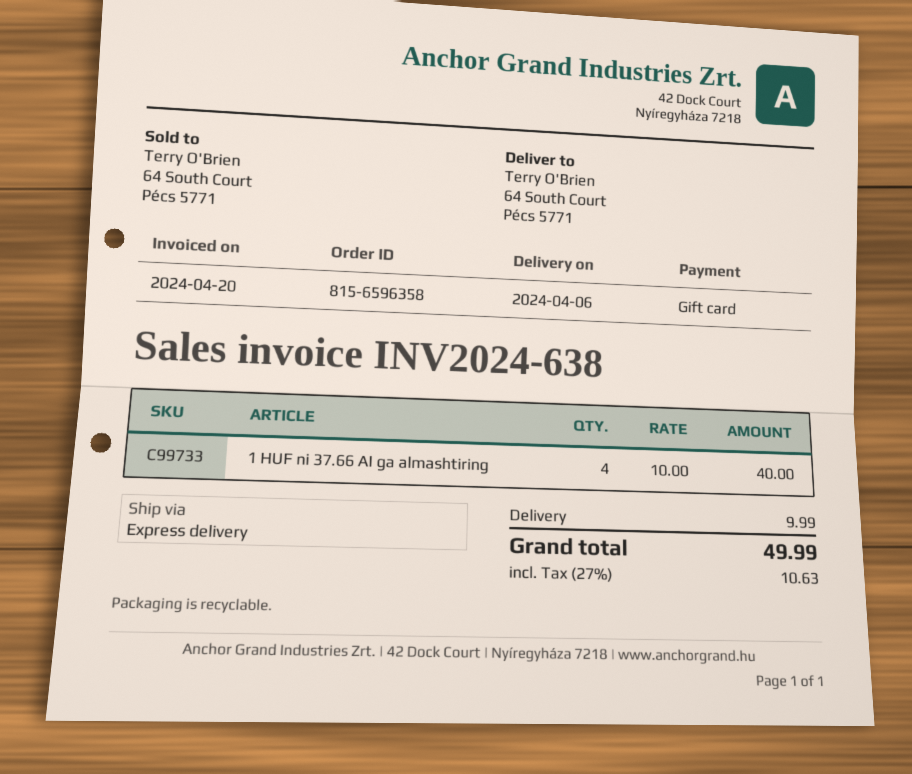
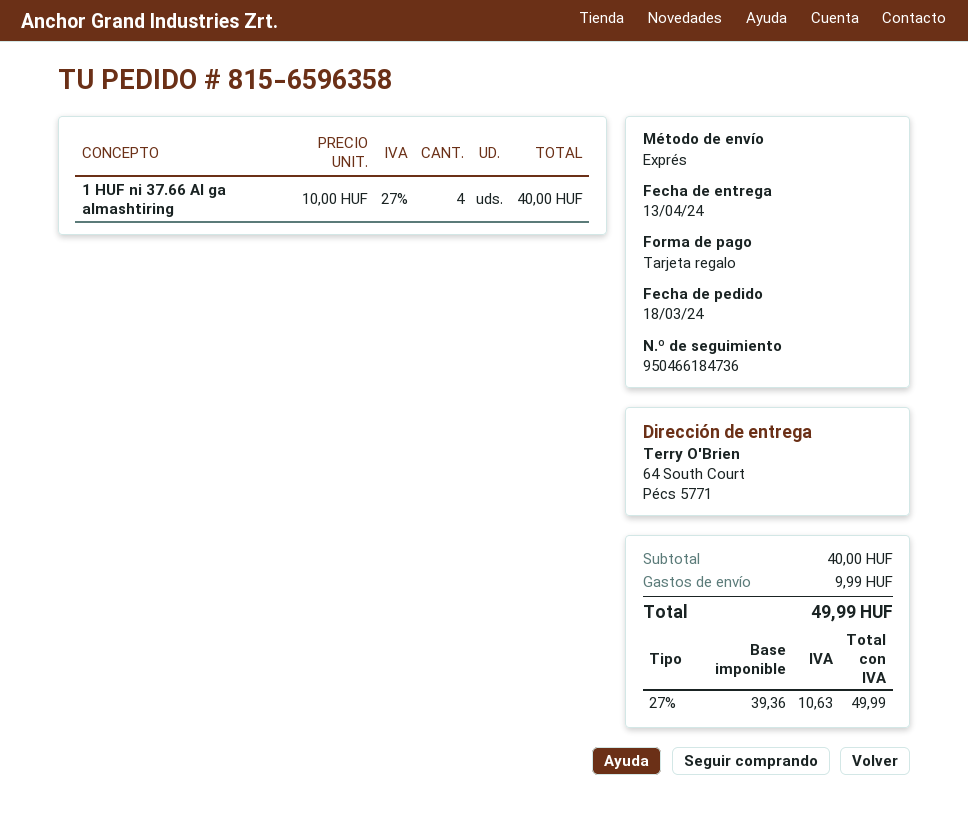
delivery date: 2024-04-06 -> 2024-04-13

